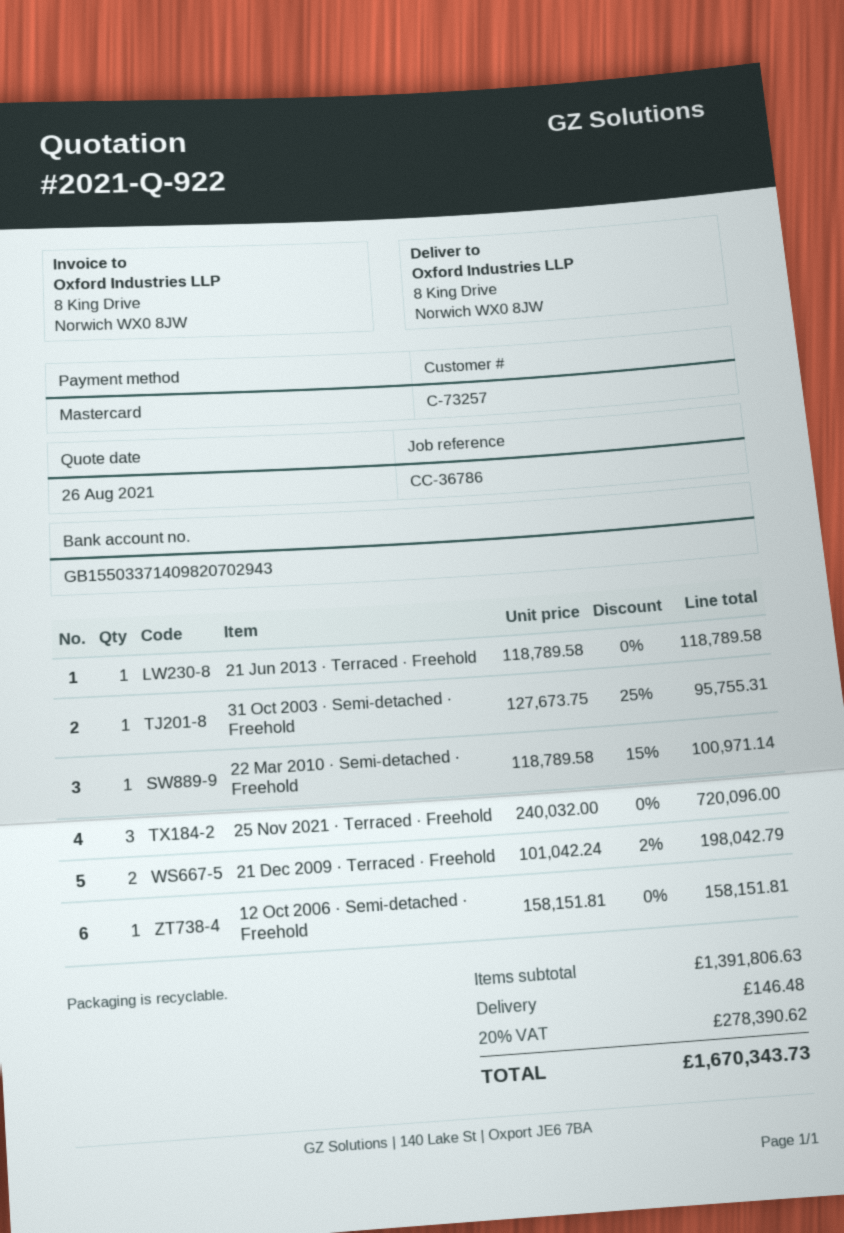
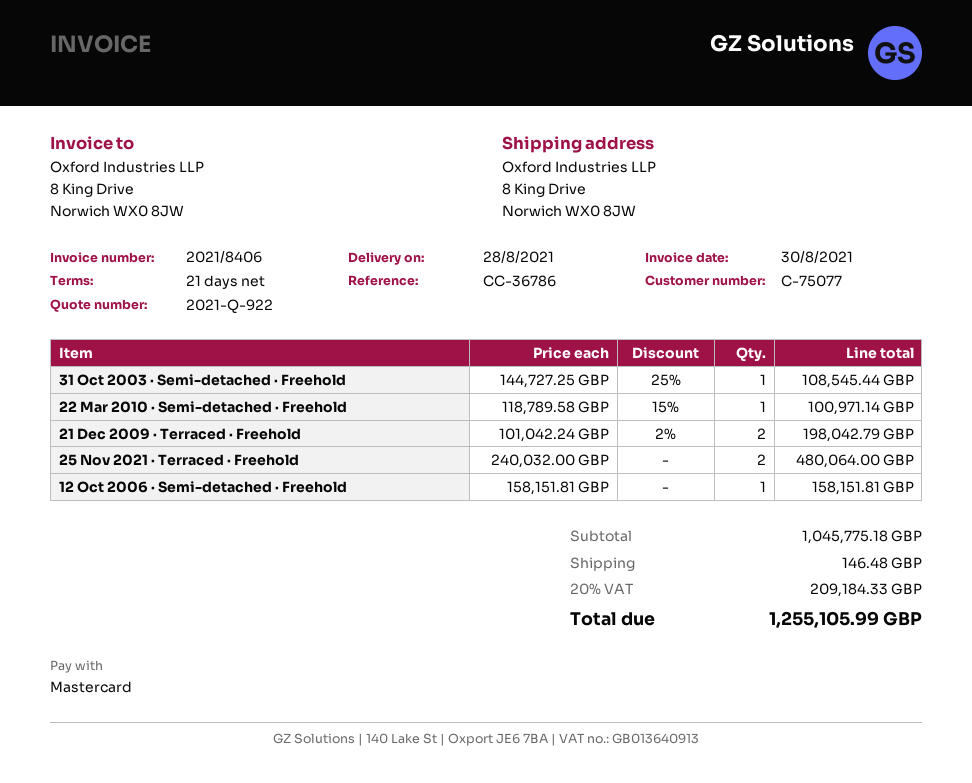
customer number: C-73257 -> C-75077
21 Jun 2013 · Terraced · Freehold: 1 x 118789.58 = 118789.58 -> none
31 Oct 2003 · Semi-detached · Freehold: 1 x 127673.75 - 25% = 95755.31 -> 1 x 144727.25 - 25% = 108545.44
25 Nov 2021 · Terraced · Freehold: 3 x 240032.00 = 720096.00 -> 2 x 240032.00 = 480064.00
subtotal: 1391806.63 -> 1045775.18
tax: 20% = 278390.62 -> 20% = 209184.33
total: 1670343.73 -> 1255105.99

